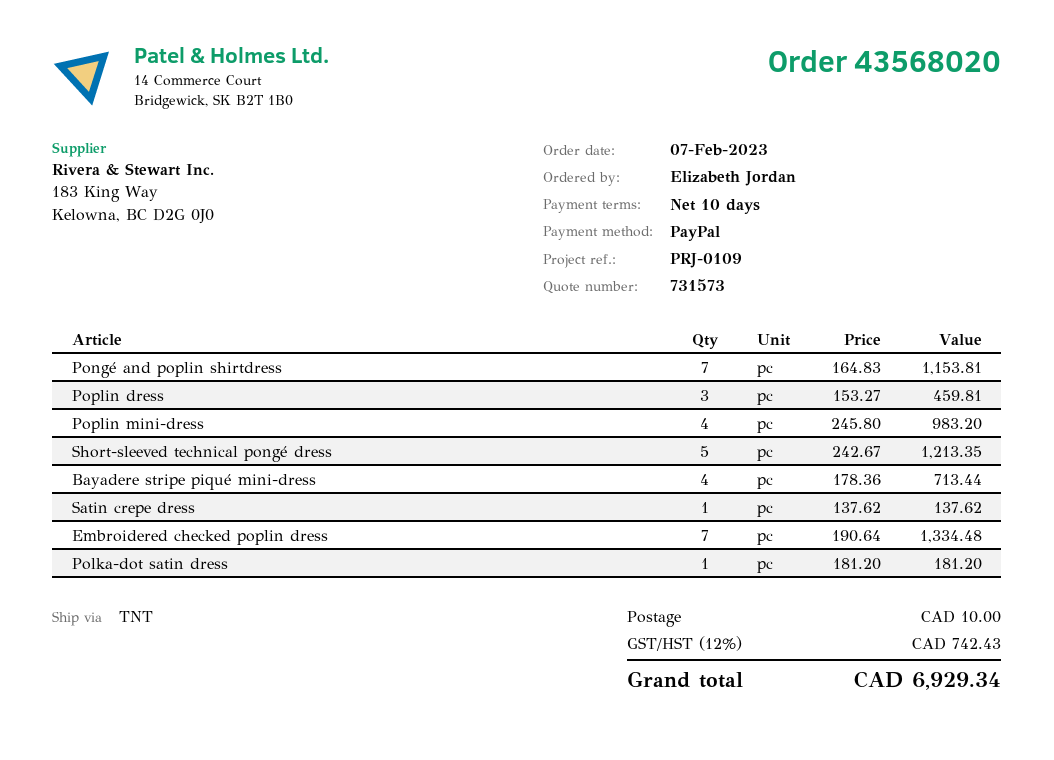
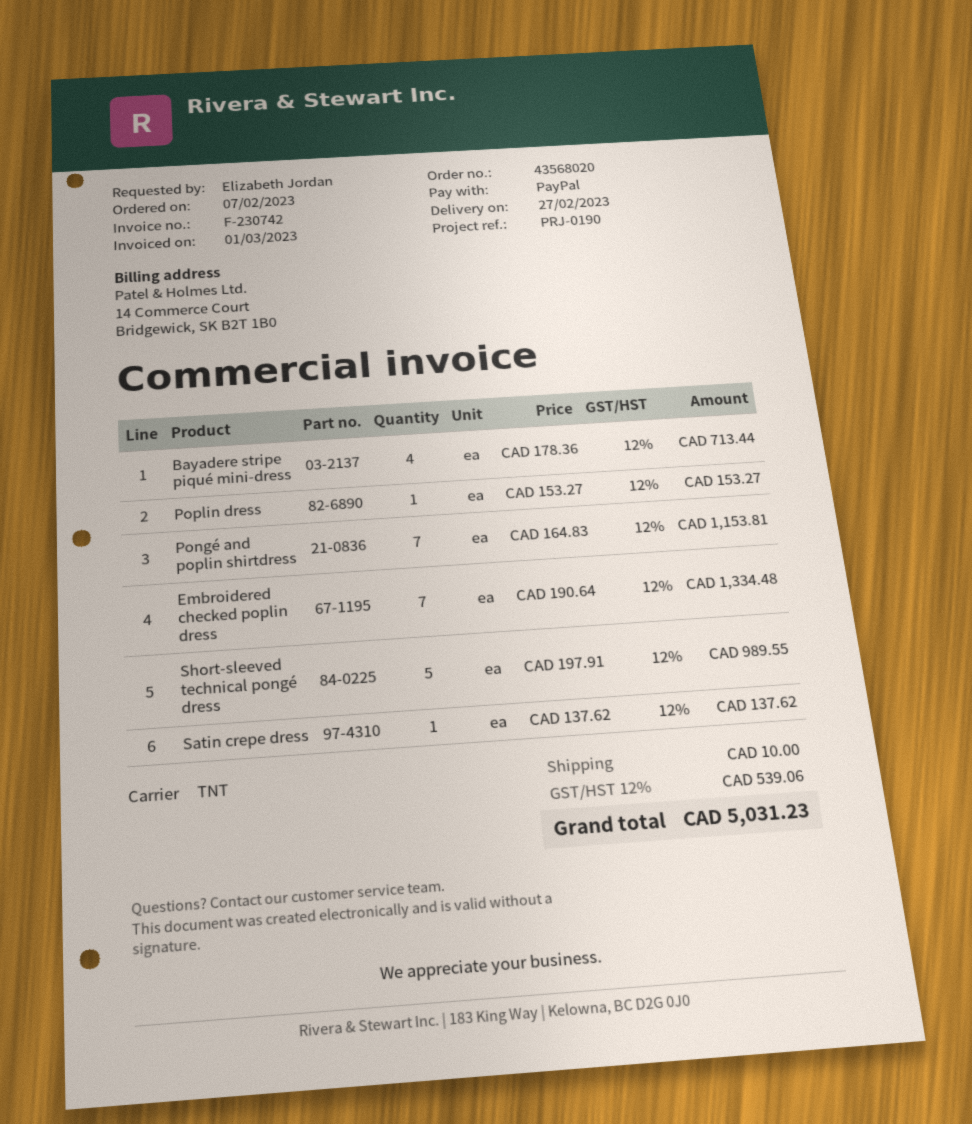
reference: PRJ-0109 -> PRJ-0190
Poplin dress: 3 x 153.27 = 459.81 -> 1 x 153.27 = 153.27
Poplin mini-dress: 4 x 245.80 = 983.20 -> none
Short-sleeved technical pongé dress: 5 x 242.67 = 1213.35 -> 5 x 197.91 = 989.55
Polka-dot satin dress: 1 x 181.20 = 181.20 -> none
tax: 12% = 742.43 -> 12% = 539.06
total: 6929.34 -> 5031.23

